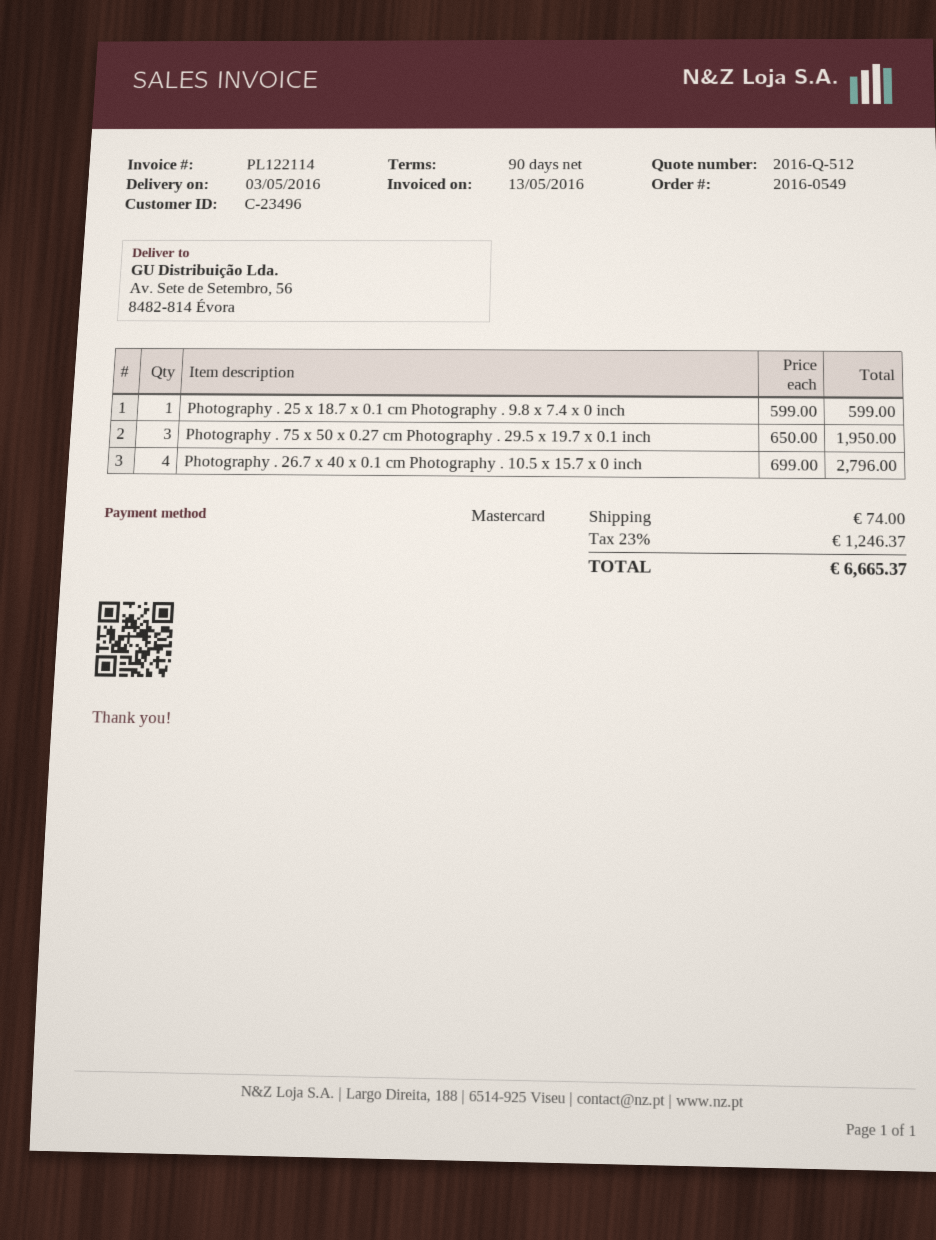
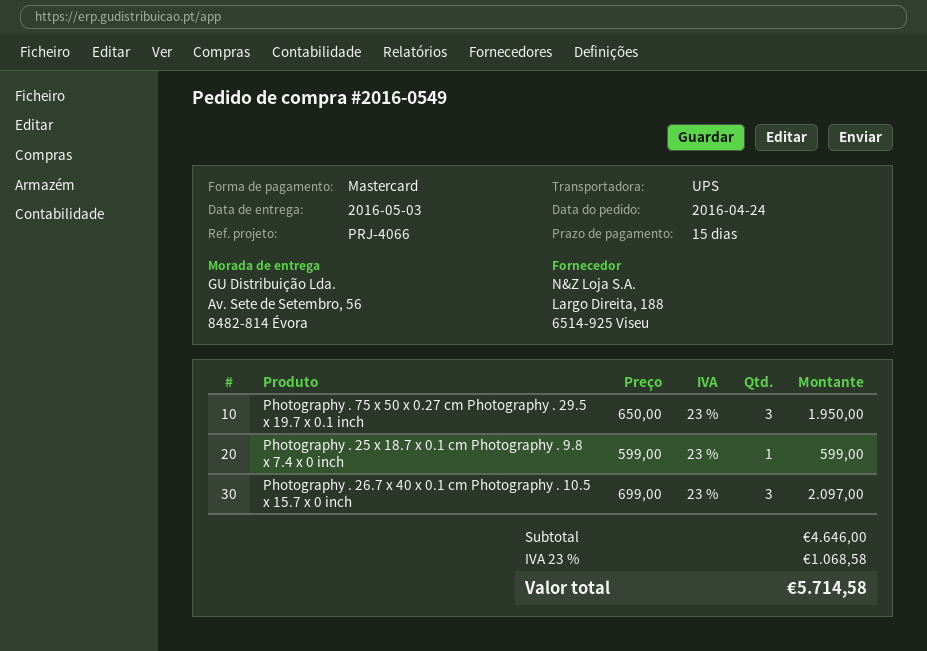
payment terms: 90 days -> 15 days
Photography . 26.7 x 40 x 0.1 cm Photography . 10.5 x 15.7 x 0 inch: 4 x 699.00 = 2796.00 -> 3 x 699.00 = 2097.00
shipping: 74.00 -> none
tax: 23% = 1246.37 -> 23% = 1068.58
total: 6665.37 -> 5714.58

